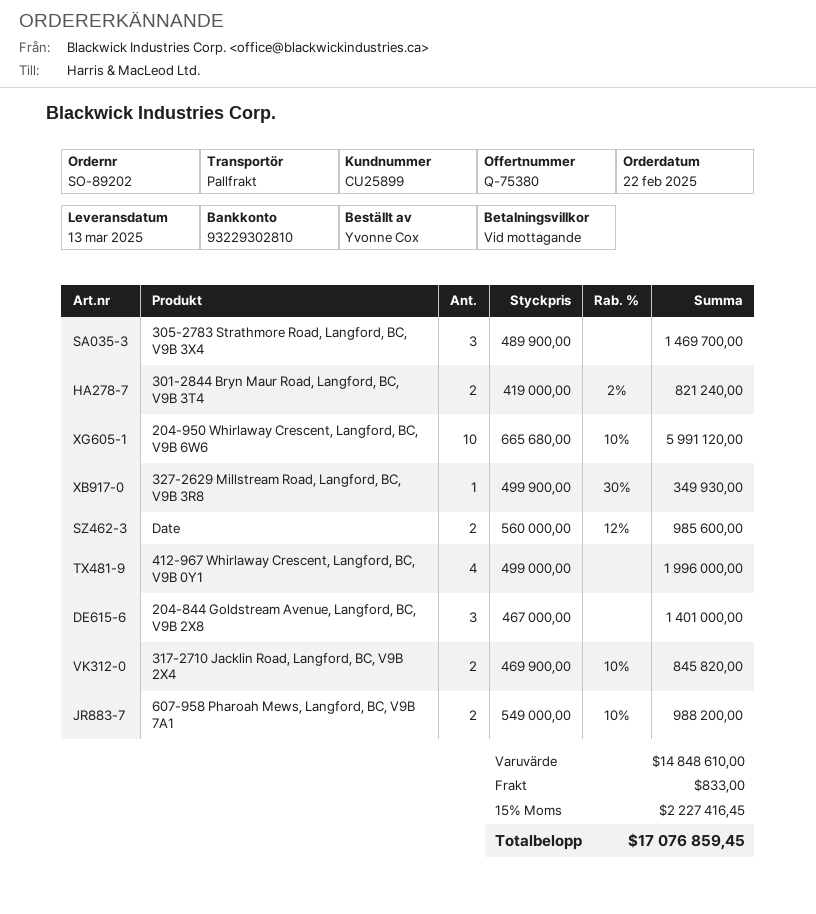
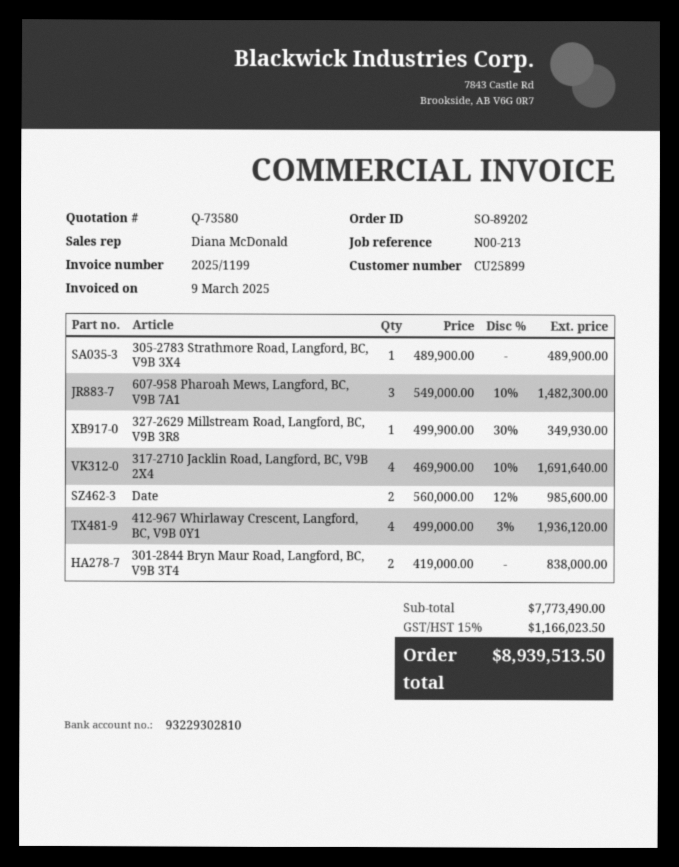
quote number: Q-75380 -> Q-73580
305-2783 Strathmore Road, Langford, BC, V9B 3X4: 3 x 489900.00 = 1469700.00 -> 1 x 489900.00 = 489900.00
301-2844 Bryn Maur Road, Langford, BC, V9B 3T4: 2 x 419000.00 - 2% = 821240.00 -> 2 x 419000.00 = 838000.00
204-950 Whirlaway Crescent, Langford, BC, V9B 6W6: 10 x 665680.00 - 10% = 5991120.00 -> none
412-967 Whirlaway Crescent, Langford, BC, V9B 0Y1: 4 x 499000.00 = 1996000.00 -> 4 x 499000.00 - 3% = 1936120.00
204-844 Goldstream Avenue, Langford, BC, V9B 2X8: 3 x 467000.00 = 1401000.00 -> none
317-2710 Jacklin Road, Langford, BC, V9B 2X4: 2 x 469900.00 - 10% = 845820.00 -> 4 x 469900.00 - 10% = 1691640.00
607-958 Pharoah Mews, Langford, BC, V9B 7A1: 2 x 549000.00 - 10% = 988200.00 -> 3 x 549000.00 - 10% = 1482300.00
subtotal: 14848610.00 -> 7773490.00
shipping: 833.00 -> none
tax: 15% = 2227416.45 -> 15% = 1166023.50
total: 17076859.45 -> 8939513.50

